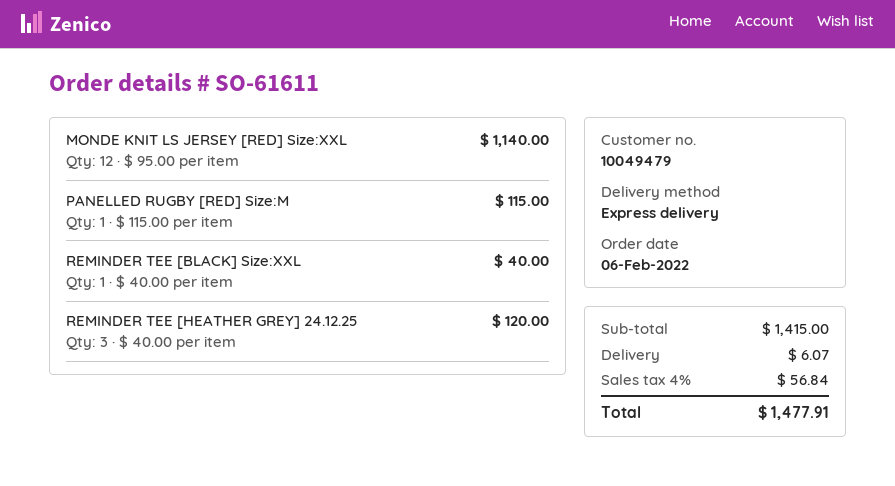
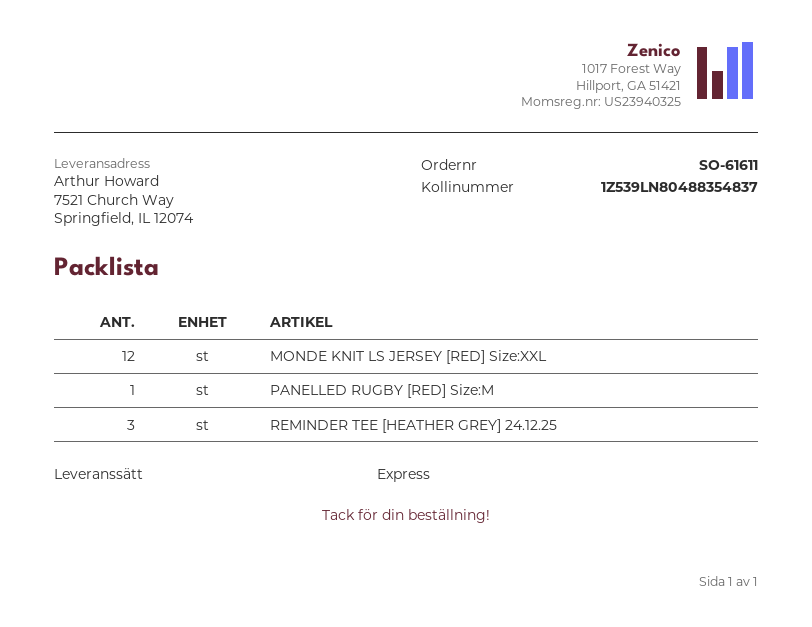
REMINDER TEE [BLACK] Size:XXL: 1 -> none

